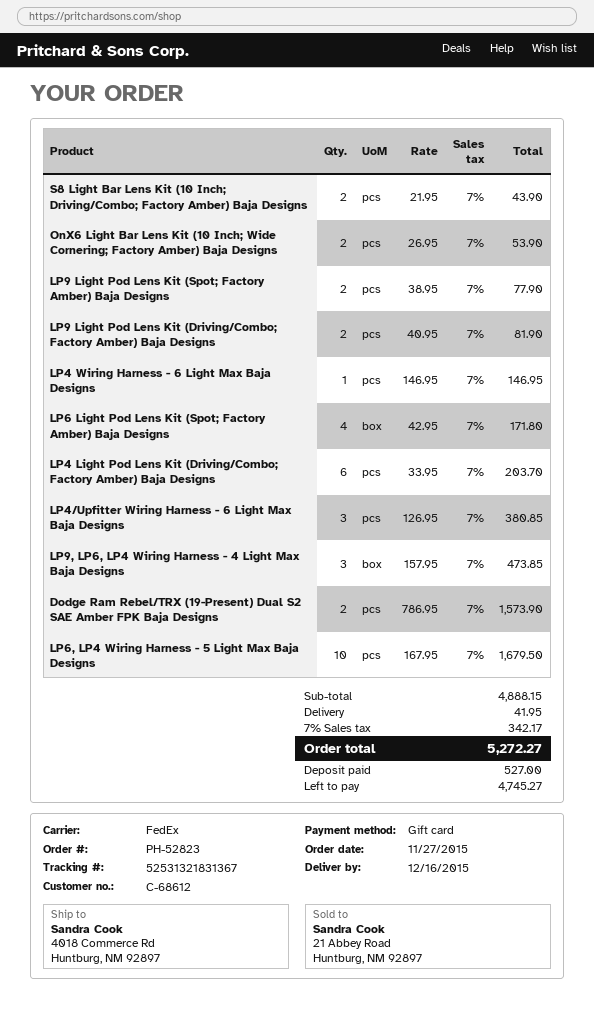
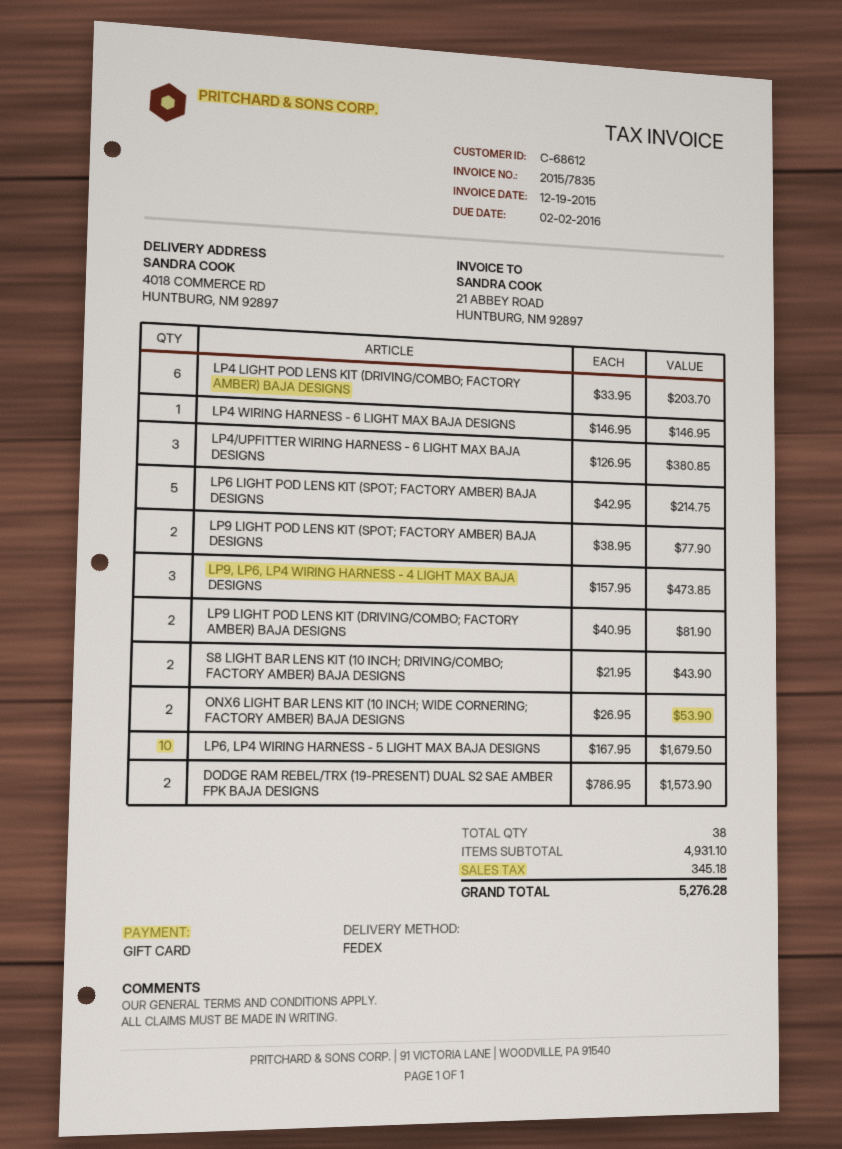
LP6 Light Pod Lens Kit (Spot; Factory Amber) Baja Designs: 4 x 42.95 = 171.80 -> 5 x 42.95 = 214.75
subtotal: 4888.15 -> 4931.10
shipping: 41.95 -> none
tax: 342.17 -> 345.18
total: 5272.27 -> 5276.28

